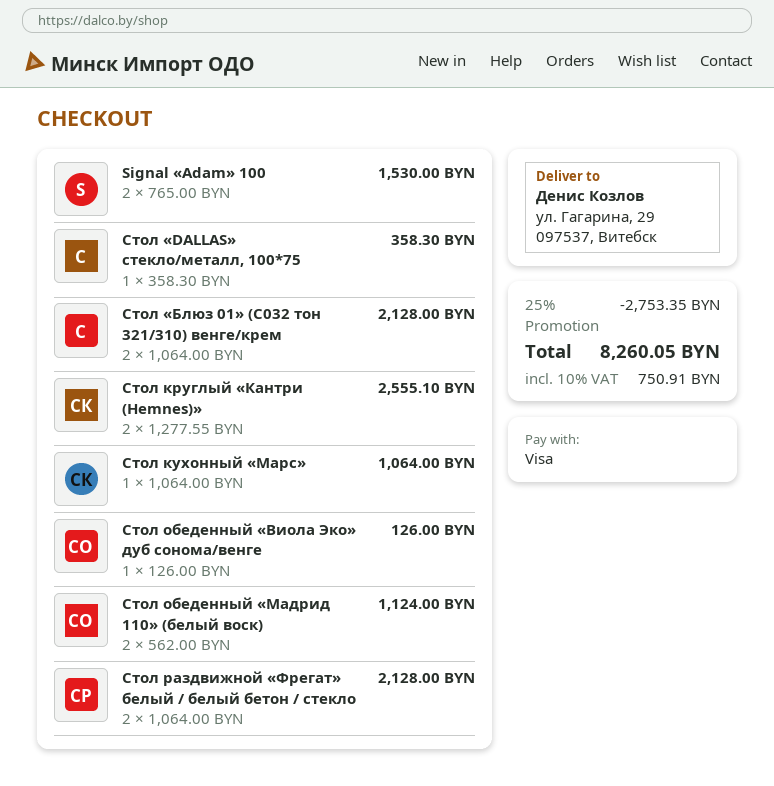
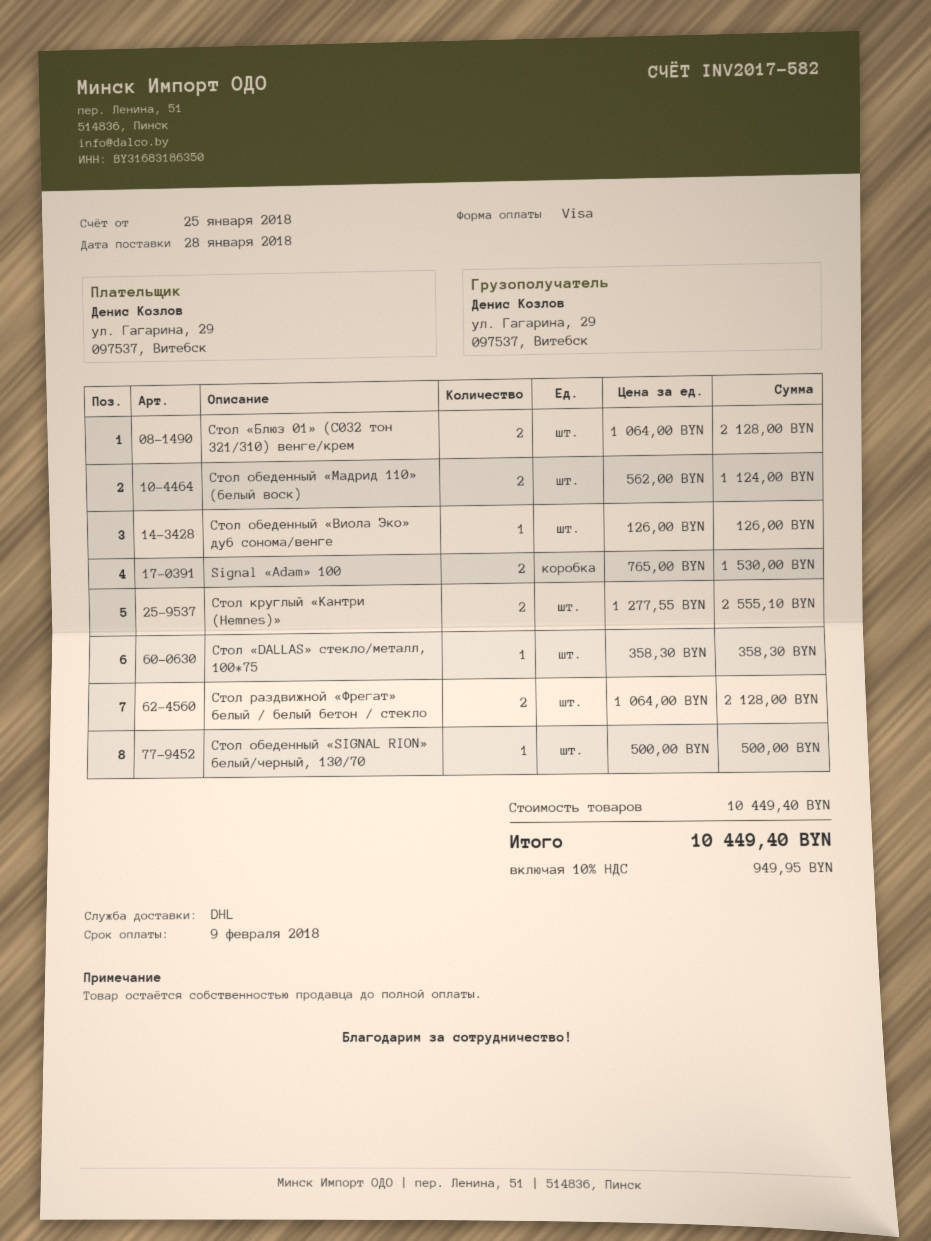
Стол кухонный «Марс»: 1 x 1064.00 = 1064.00 -> none
Стол обеденный «SIGNAL RION» белый/черный, 130/70: none -> 1 x 500.00 = 500.00
discount: 25% = 2753.35 -> none
tax: 10% = 750.91 -> 10% = 949.95
total: 8260.05 -> 10449.40

